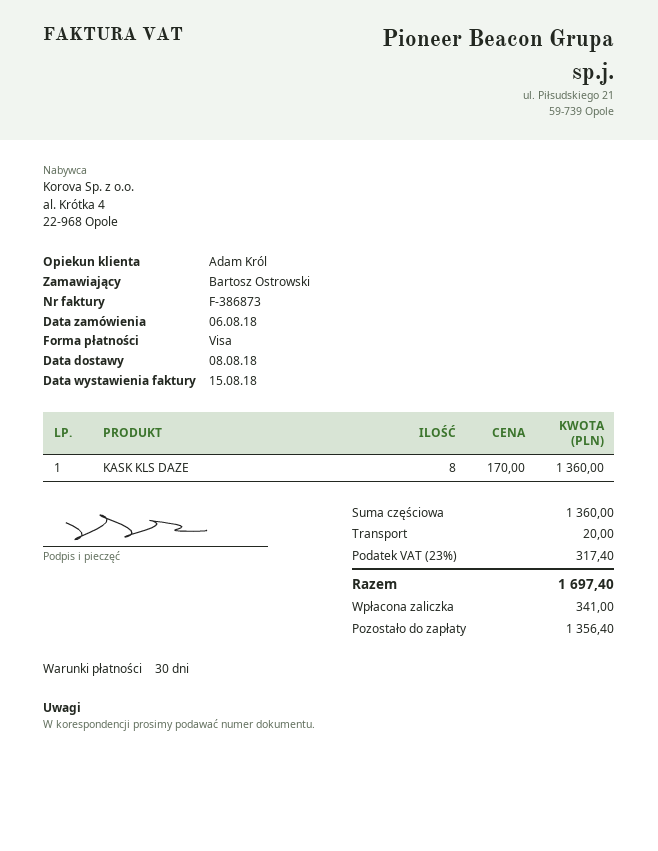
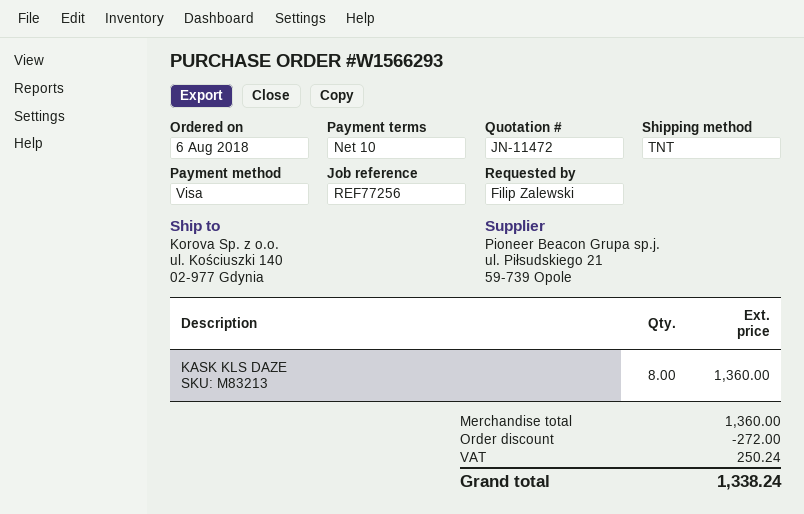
payment terms: 30 days -> 10 days
ordered by: Bartosz Ostrowski -> Filip Zalewski
discount: none -> 272.00
shipping: 20.00 -> none
tax: 317.40 -> 250.24
total: 1697.40 -> 1338.24

